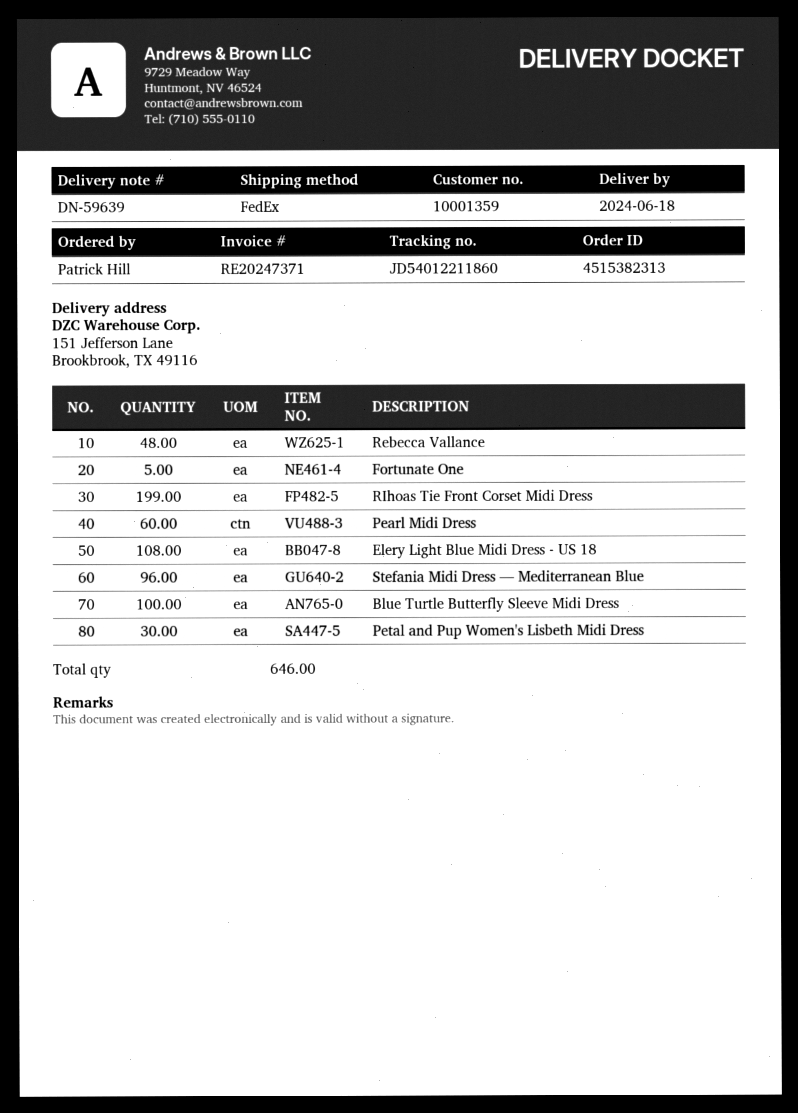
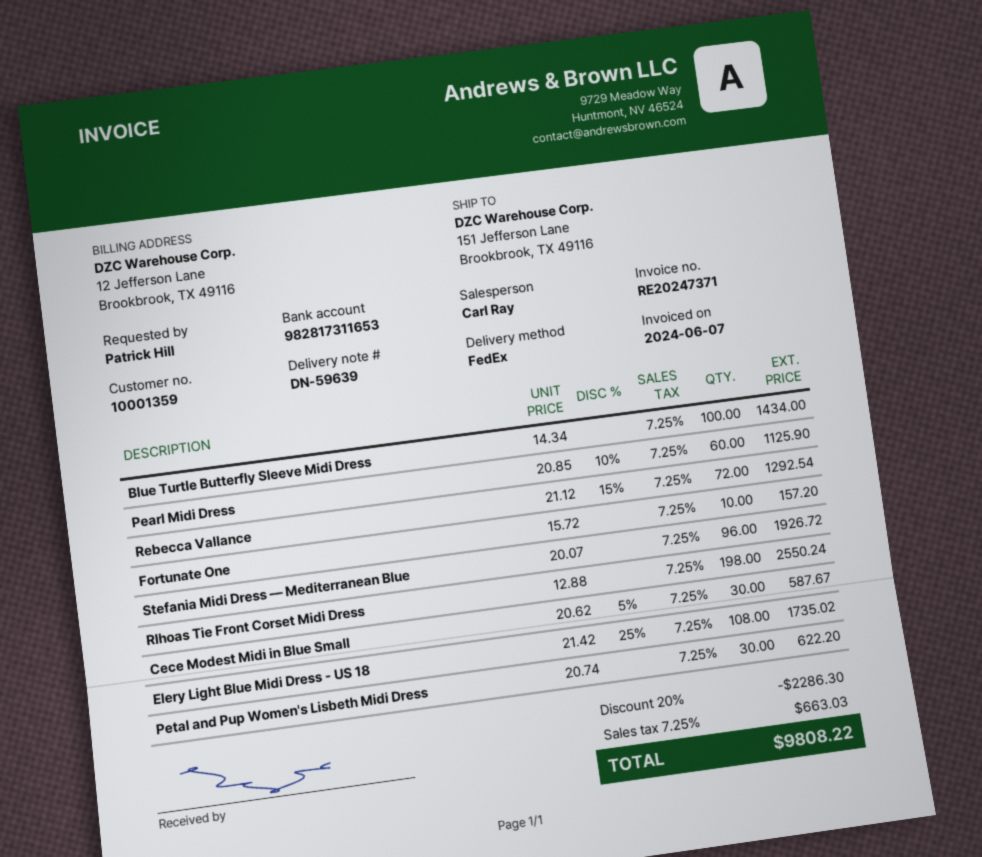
Rebecca Vallance: 48 -> 72
Fortunate One: 5 -> 10
RIhoas Tie Front Corset Midi Dress: 199 -> 198
Cece Modest Midi in Blue Small: none -> 30

